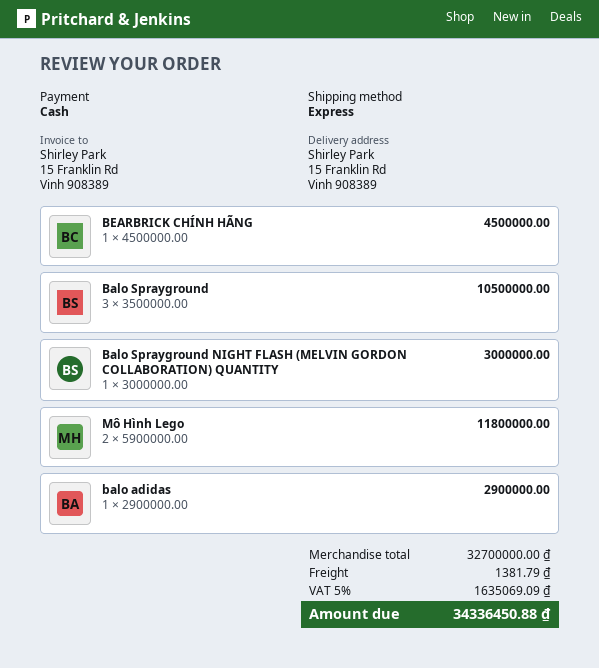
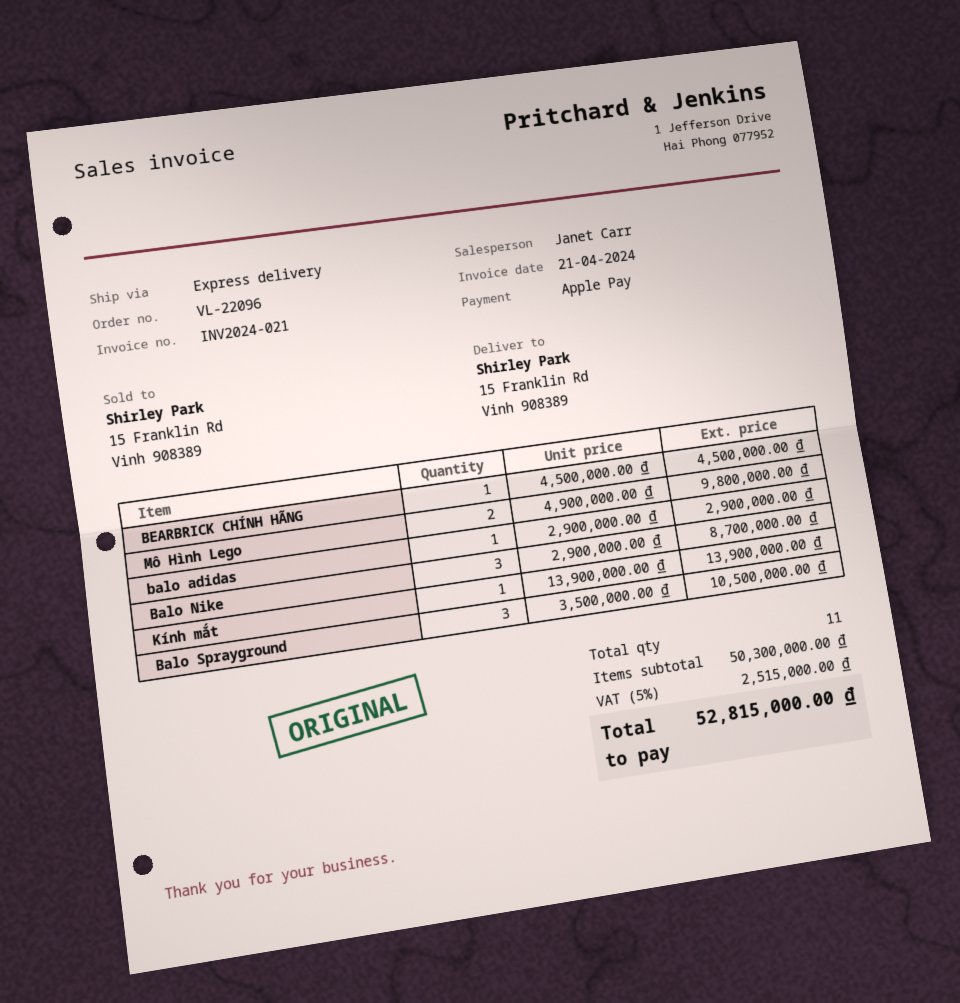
payment method: cash -> Apple Pay
Balo Sprayground NIGHT FLASH (MELVIN GORDON COLLABORATION) QUANTITY: 1 x 3000000.00 = 3000000.00 -> none
Mô Hình Lego: 2 x 5900000.00 = 11800000.00 -> 2 x 4900000.00 = 9800000.00
Balo Nike: none -> 3 x 2900000.00 = 8700000.00
Kính mắt: none -> 1 x 13900000.00 = 13900000.00
subtotal: 32700000.00 -> 50300000.00
shipping: 1381.79 -> none
tax: 5% = 1635069.09 -> 5% = 2515000.00
total: 34336450.88 -> 52815000.00

